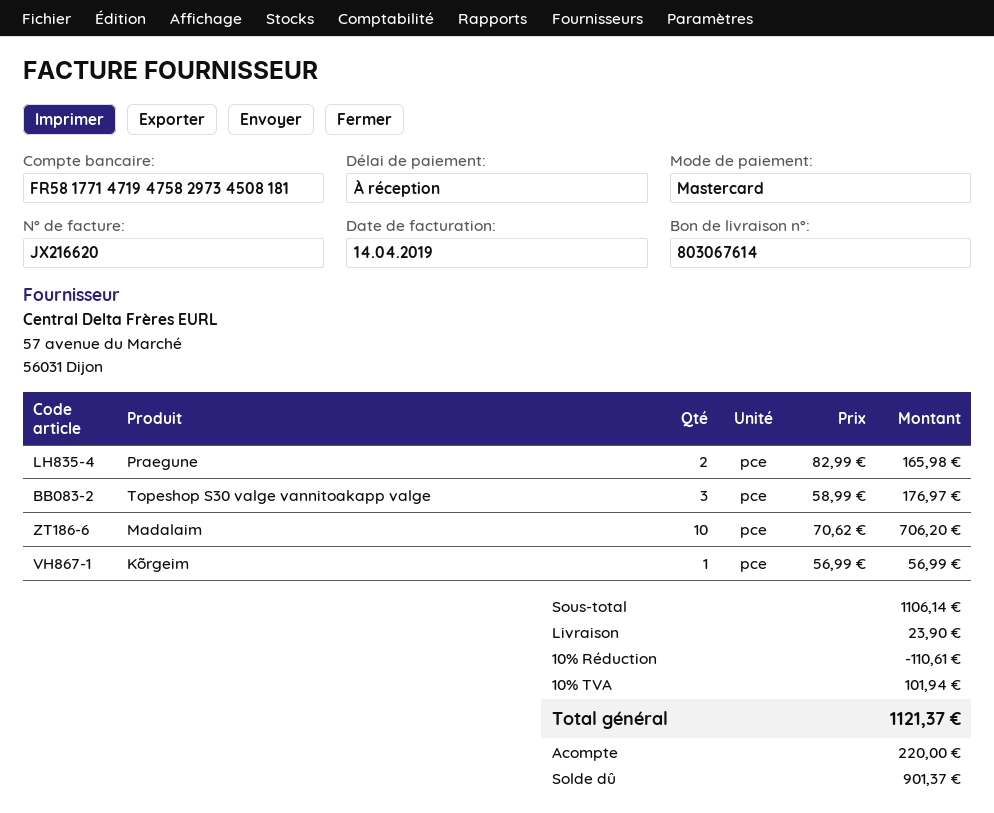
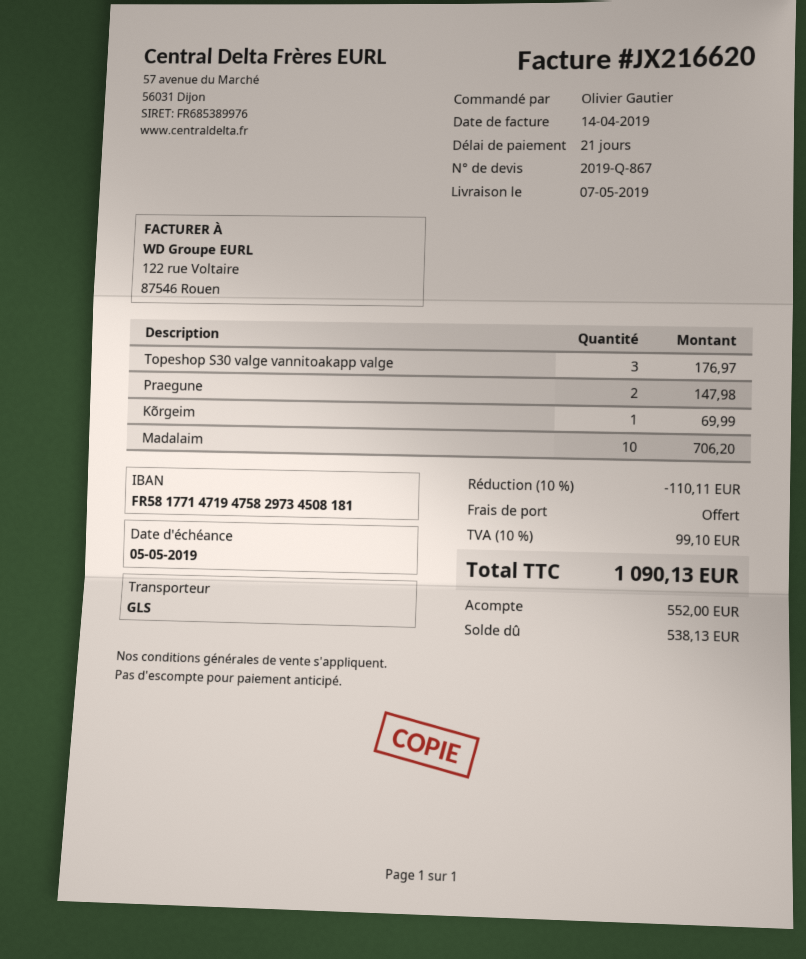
payment terms: on receipt -> 21 days
Praegune: 2 for 165.98 -> 2 for 147.98
Kõrgeim: 1 for 56.99 -> 1 for 69.99
discount: 10% = 110.61 -> 10% = 110.11
shipping: 23.90 -> 0.00
tax: 10% = 101.94 -> 10% = 99.10
total: 1121.37 -> 1090.13
deposit: 220.00 -> 552.00
balance: 901.37 -> 538.13

